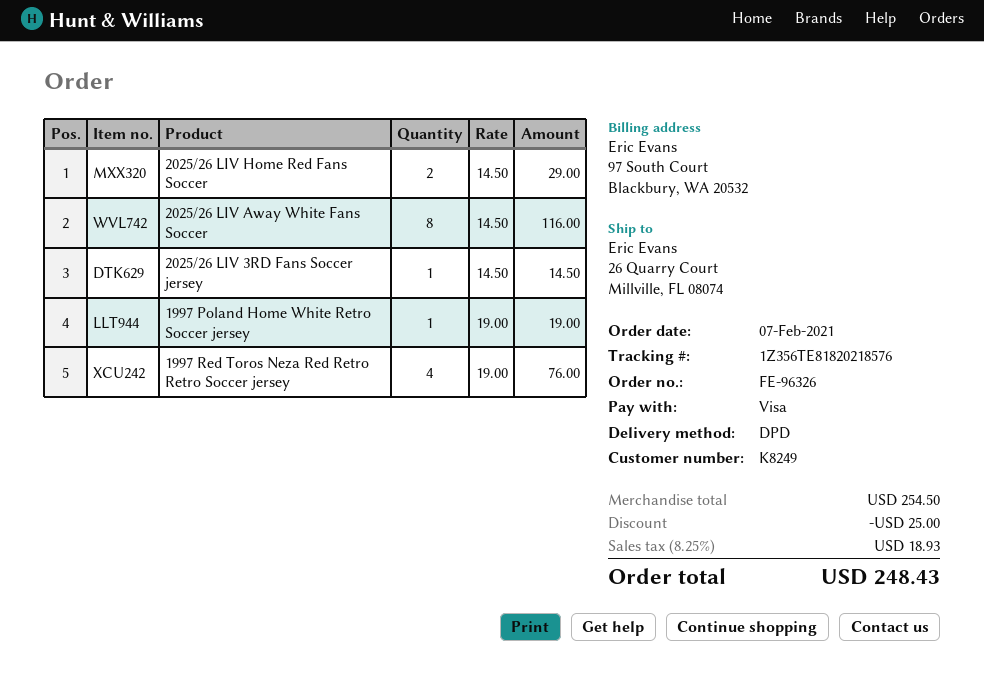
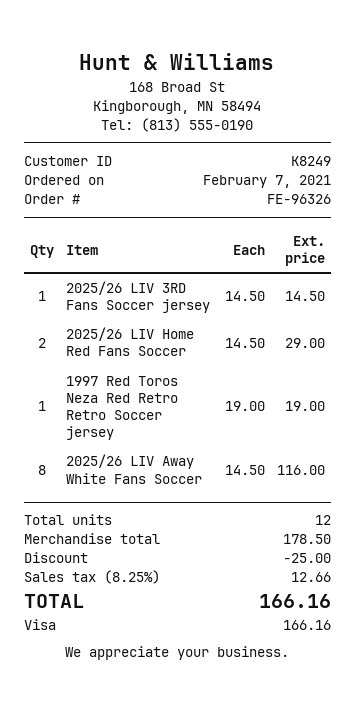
1997 Poland Home White Retro Soccer jersey: 1 x 19.00 = 19.00 -> none
1997 Red Toros Neza Red Retro Retro Soccer jersey: 4 x 19.00 = 76.00 -> 1 x 19.00 = 19.00
subtotal: 254.50 -> 178.50
tax: 8.25% = 18.93 -> 8.25% = 12.66
total: 248.43 -> 166.16

